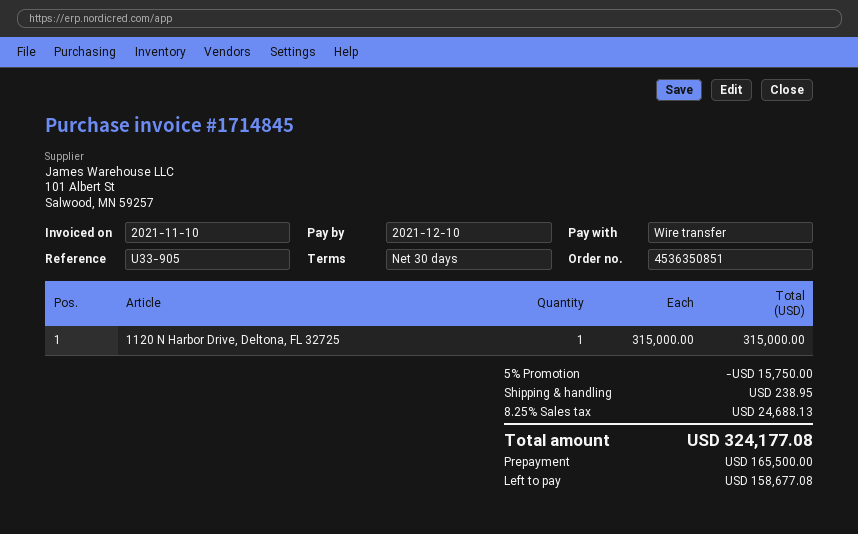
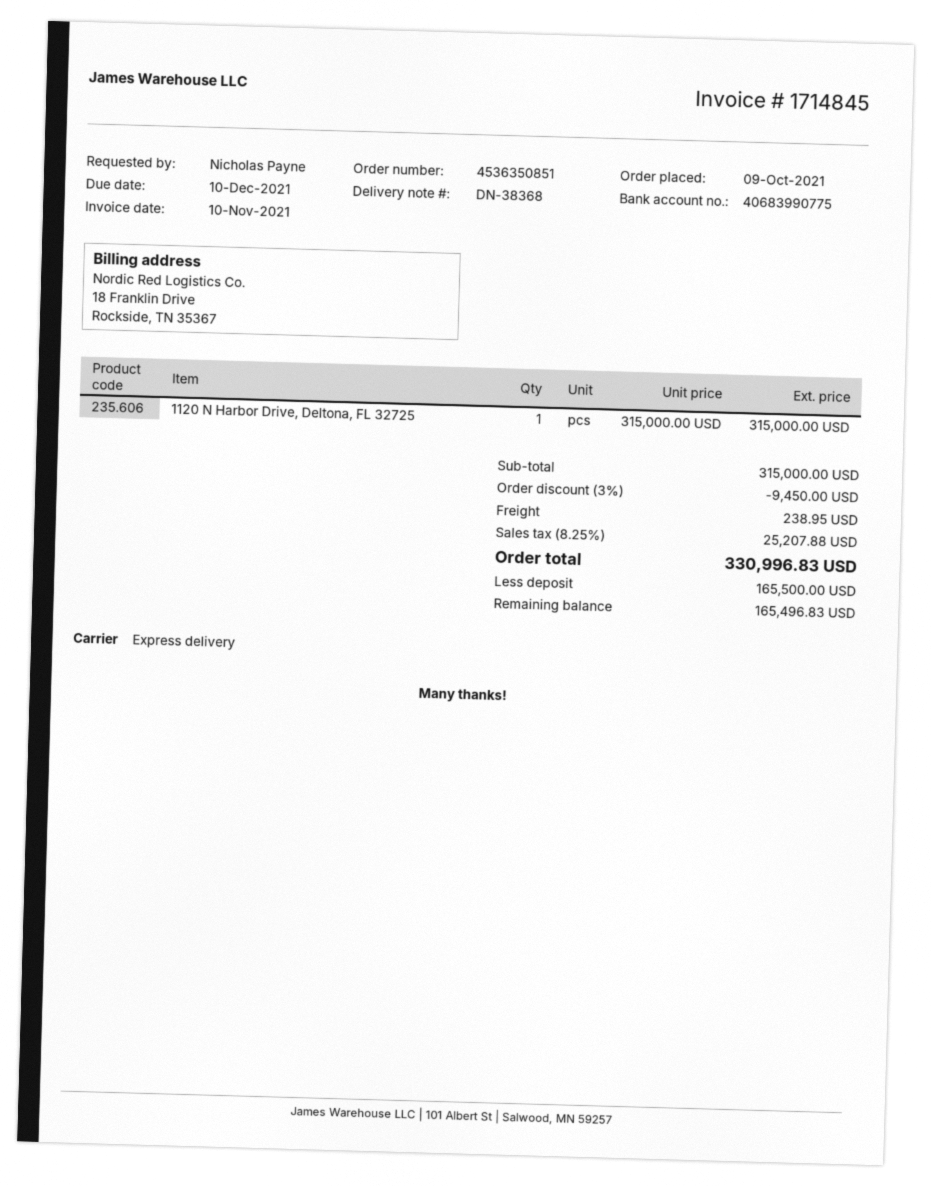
discount: 5% = 15750.00 -> 3% = 9450.00
tax: 8.25% = 24688.13 -> 8.25% = 25207.88
total: 324177.08 -> 330996.83
balance: 158677.08 -> 165496.83

